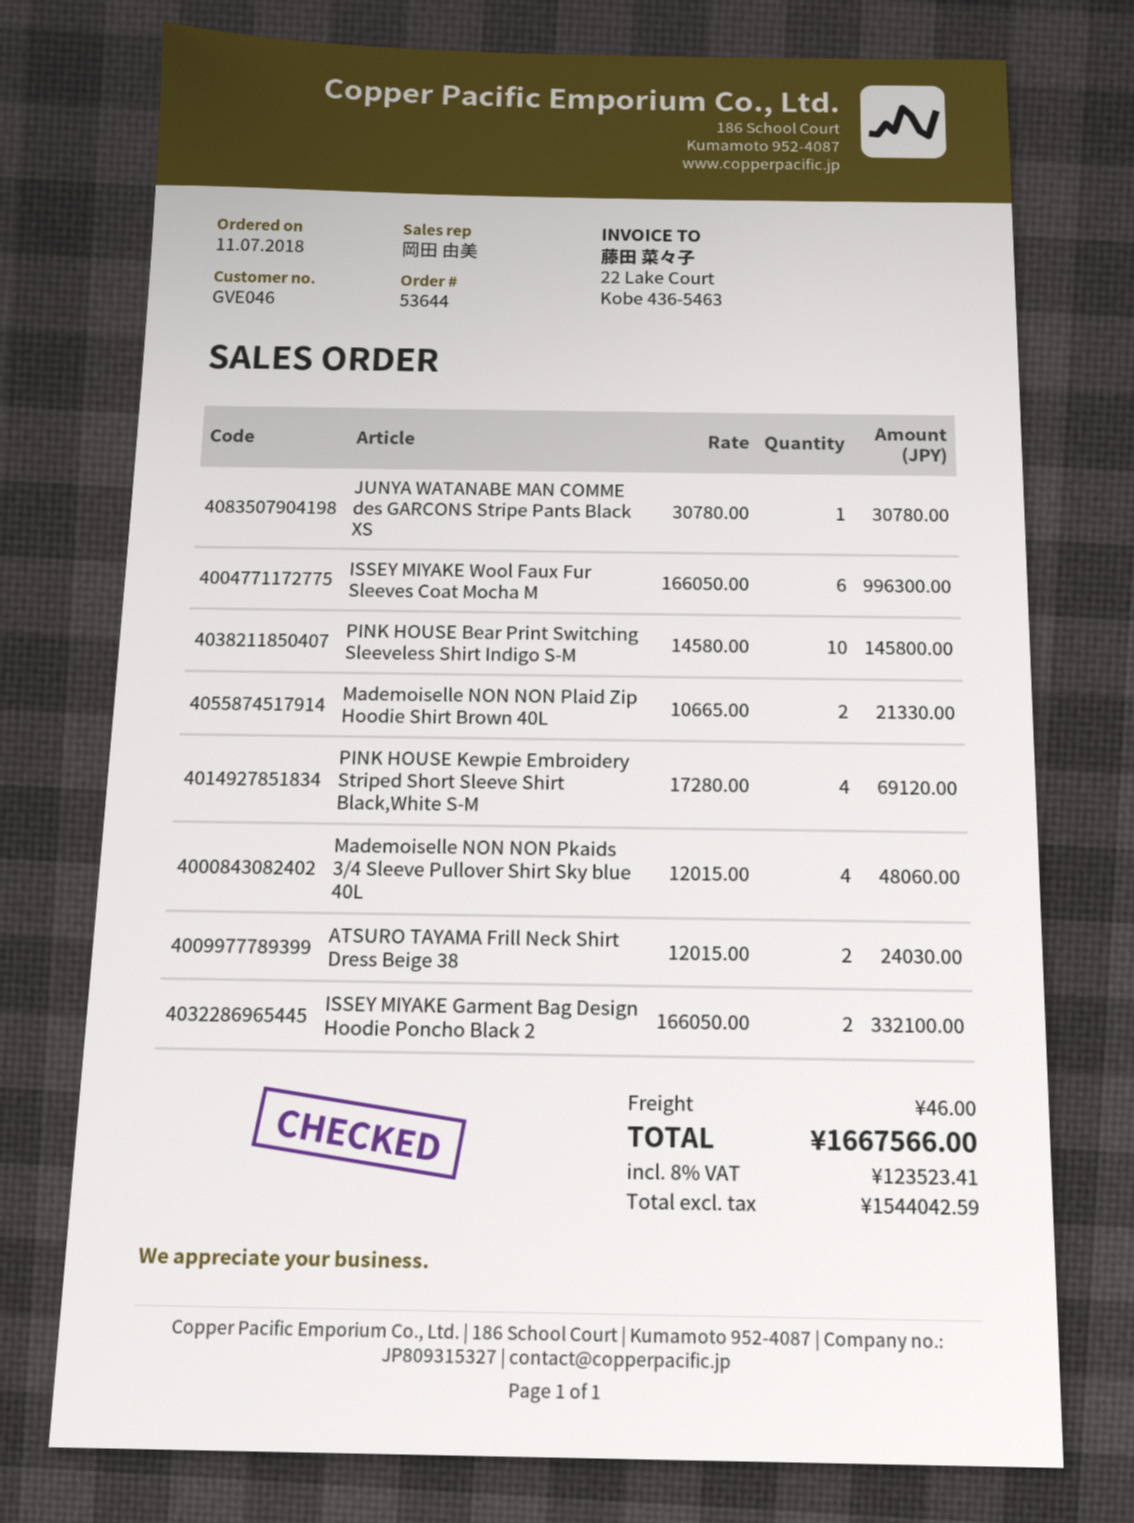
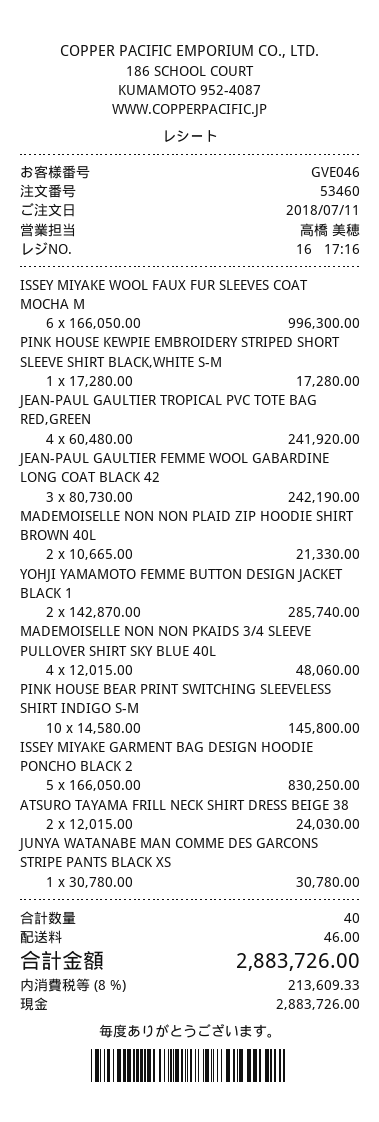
order number: 53644 -> 53460
sales rep: 岡田 由美 -> 高橋 美穂
PINK HOUSE Kewpie Embroidery Striped Short Sleeve Shirt Black,White S-M: 4 x 17280.00 = 69120.00 -> 1 x 17280.00 = 17280.00
ISSEY MIYAKE Garment Bag Design Hoodie Poncho Black 2: 2 x 166050.00 = 332100.00 -> 5 x 166050.00 = 830250.00
JEAN-PAUL GAULTIER TROPICAL PVC TOTE BAG RED,GREEN: none -> 4 x 60480.00 = 241920.00
JEAN-PAUL GAULTIER FEMME WOOL GABARDINE LONG COAT BLACK 42: none -> 3 x 80730.00 = 242190.00
YOHJI YAMAMOTO FEMME BUTTON DESIGN JACKET BLACK 1: none -> 2 x 142870.00 = 285740.00
tax: 8% = 123523.41 -> 8% = 213609.33
total: 1667566.00 -> 2883726.00

